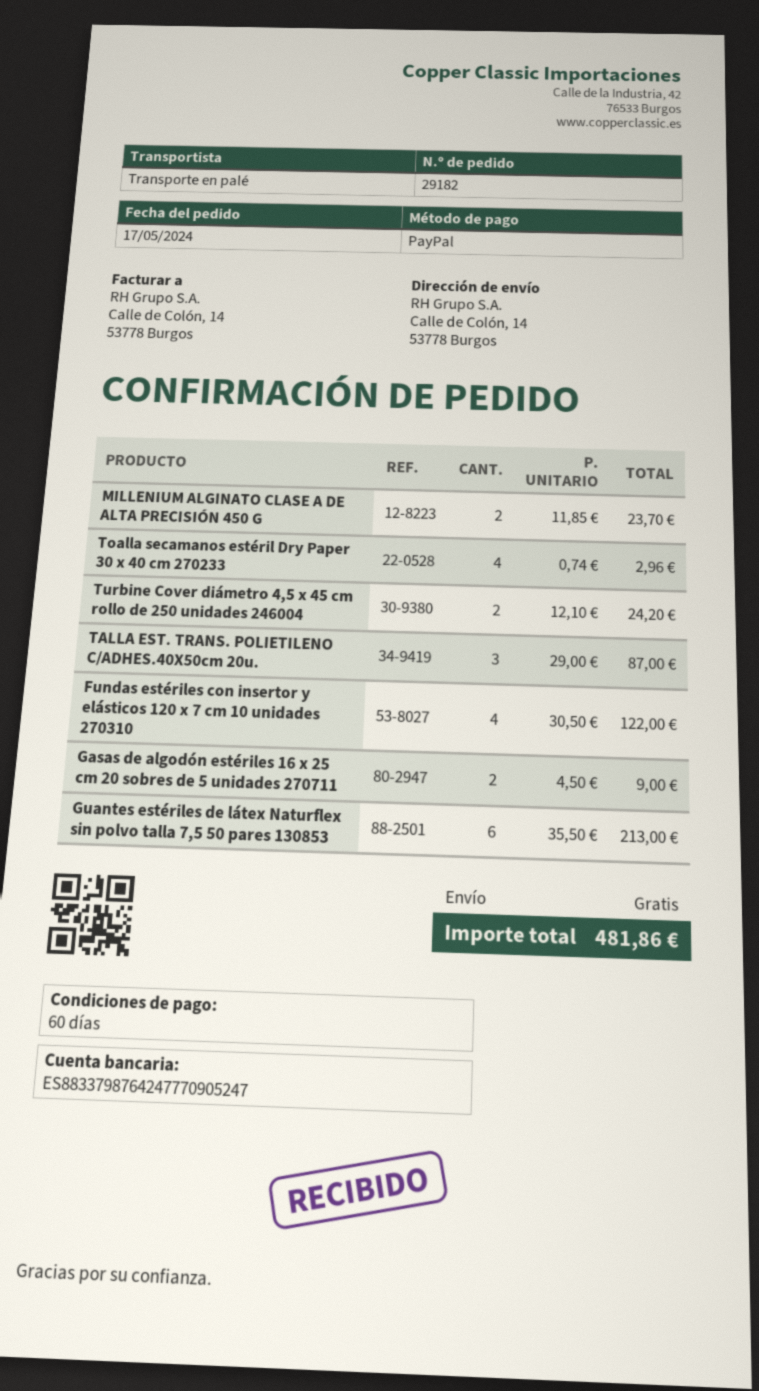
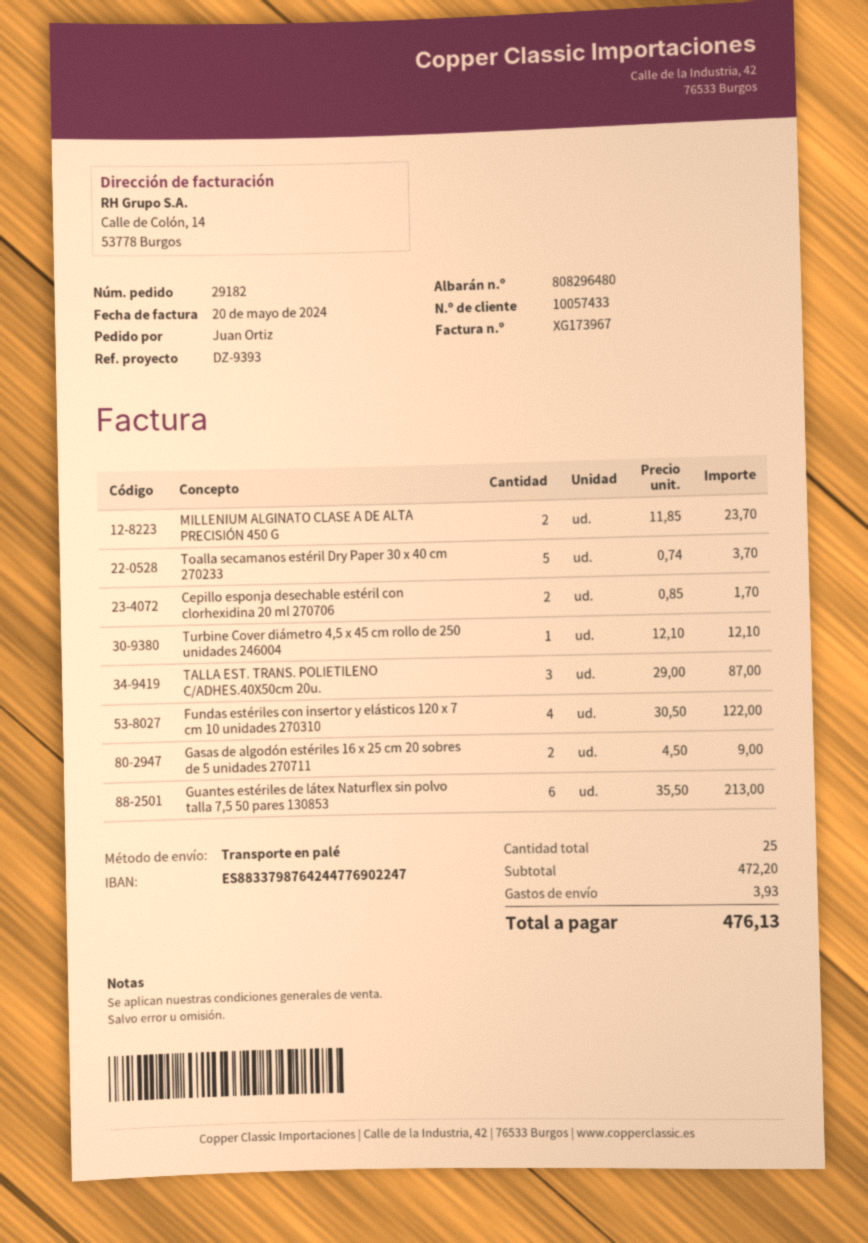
bank account: ES8833798764247770905247 -> ES8833798764244776902247
Toalla secamanos estéril Dry Paper 30 x 40 cm 270233: 4 x 0.74 = 2.96 -> 5 x 0.74 = 3.70
Turbine Cover diámetro 4,5 x 45 cm rollo de 250 unidades 246004: 2 x 12.10 = 24.20 -> 1 x 12.10 = 12.10
Cepillo esponja desechable estéril con clorhexidina 20 ml 270706: none -> 2 x 0.85 = 1.70
shipping: 0.00 -> 3.93
total: 481.86 -> 476.13

